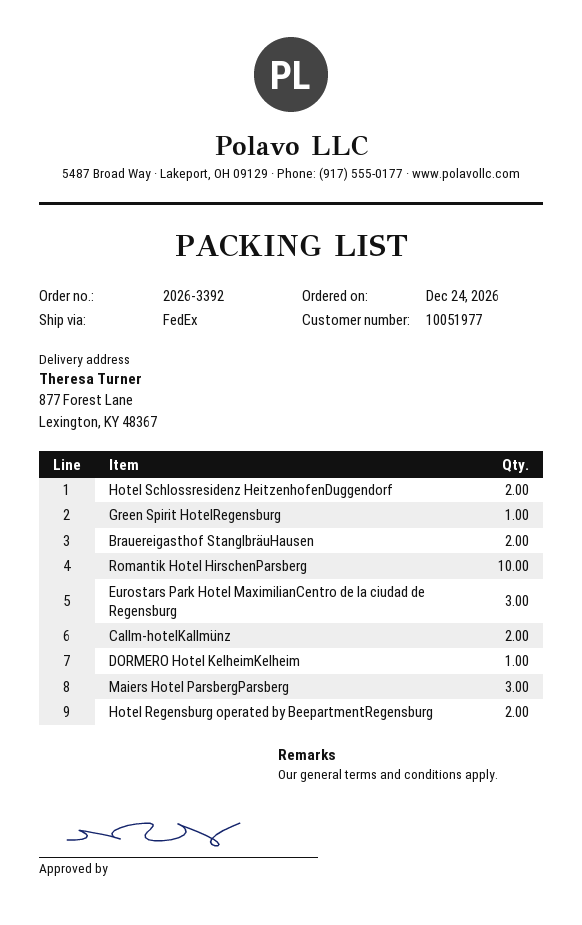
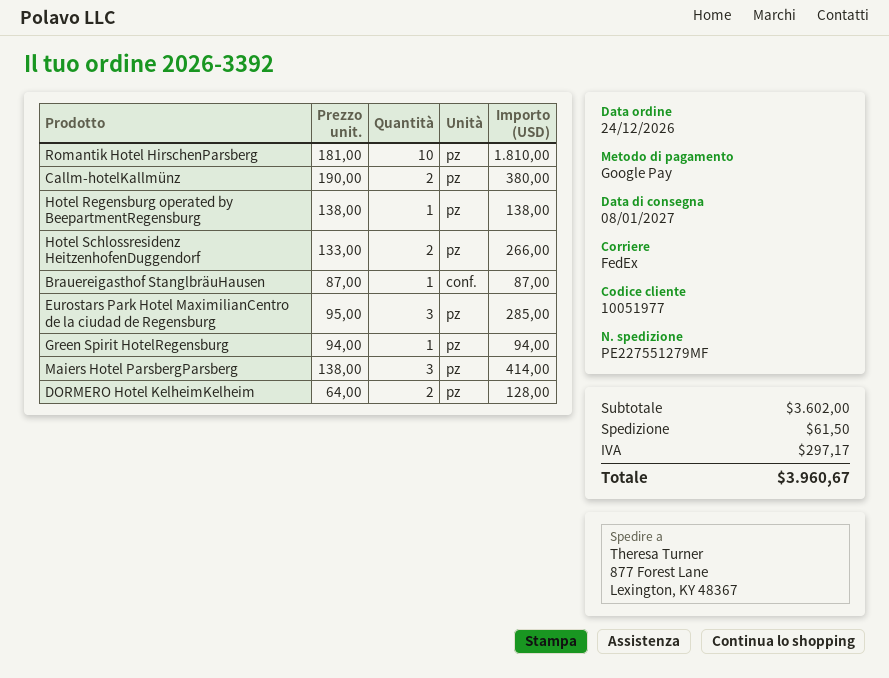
Brauereigasthof StanglbräuHausen: 2 -> 1
DORMERO Hotel KelheimKelheim: 1 -> 2
Hotel Regensburg operated by BeepartmentRegensburg: 2 -> 1

